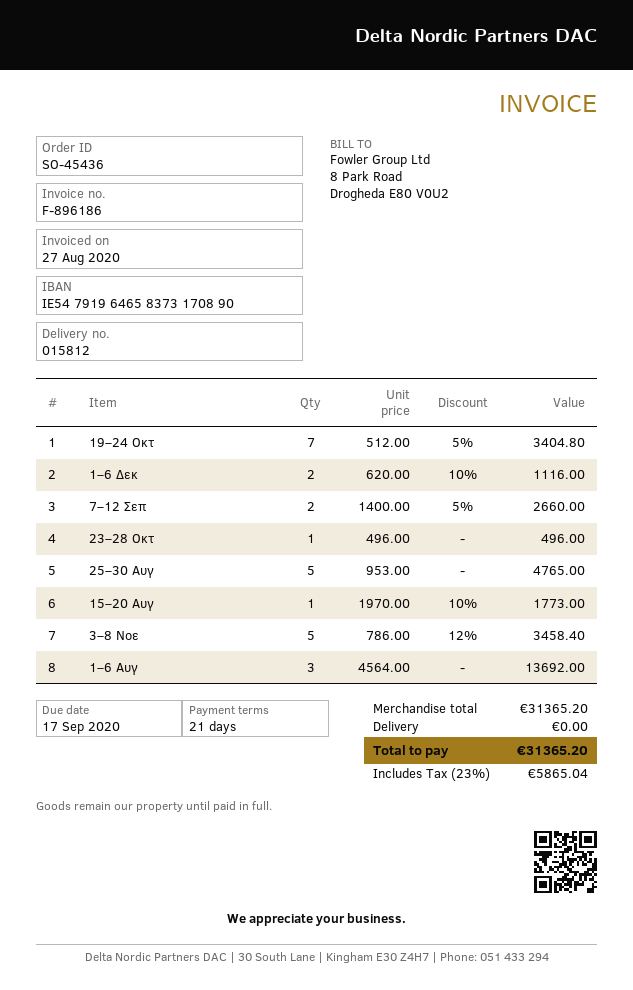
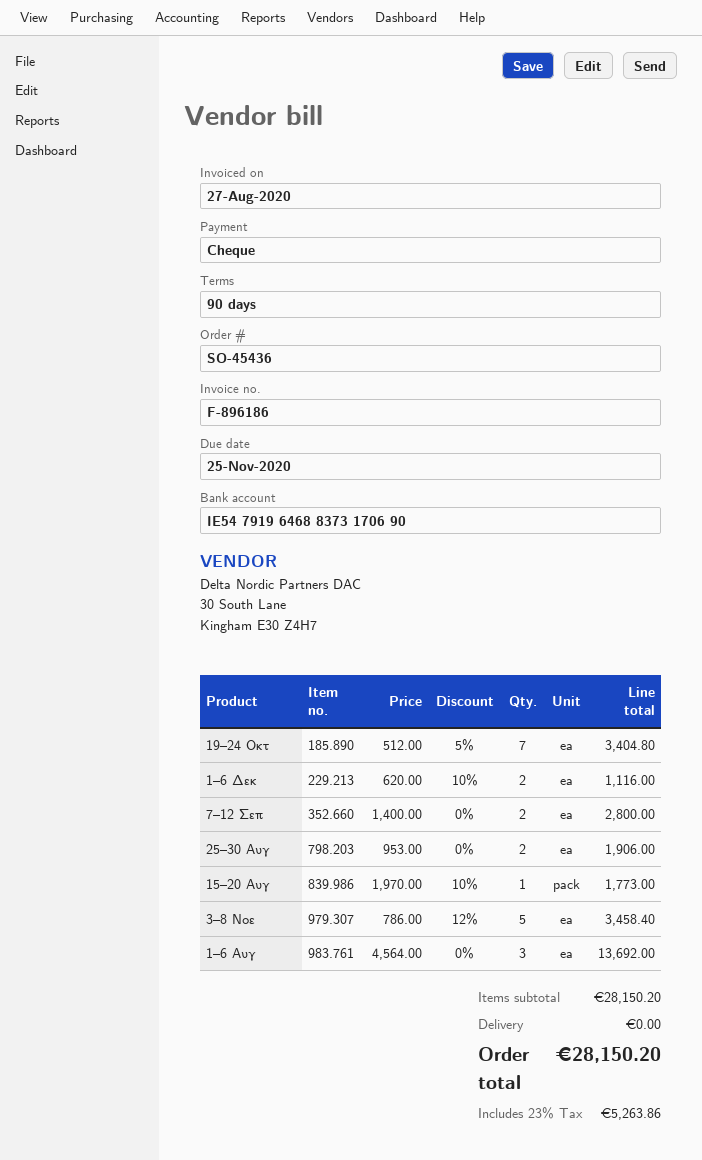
payment terms: 21 days -> 90 days
due date: 2020-09-17 -> 2020-11-25
bank account: IE54791964658373170890 -> IE54791964688373170690
7–12 Σεπ: 2 x 1400.00 - 5% = 2660.00 -> 2 x 1400.00 = 2800.00
23–28 Οκτ: 1 x 496.00 = 496.00 -> none
25–30 Αυγ: 5 x 953.00 = 4765.00 -> 2 x 953.00 = 1906.00
subtotal: 31365.20 -> 28150.20
tax: 23% = 5865.04 -> 23% = 5263.86
total: 31365.20 -> 28150.20

